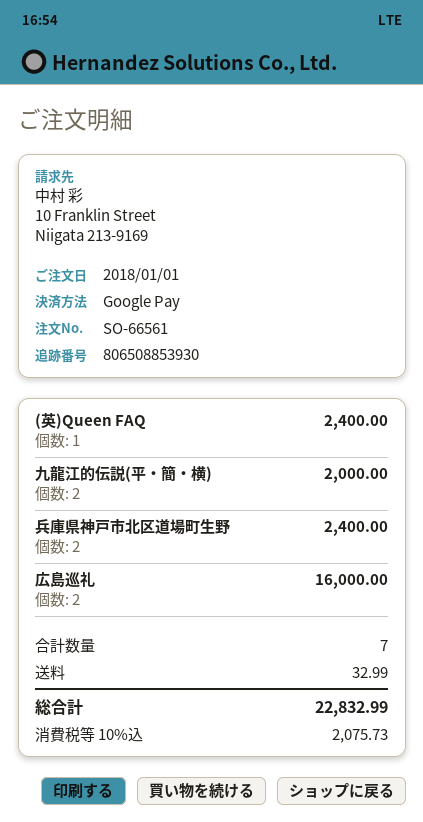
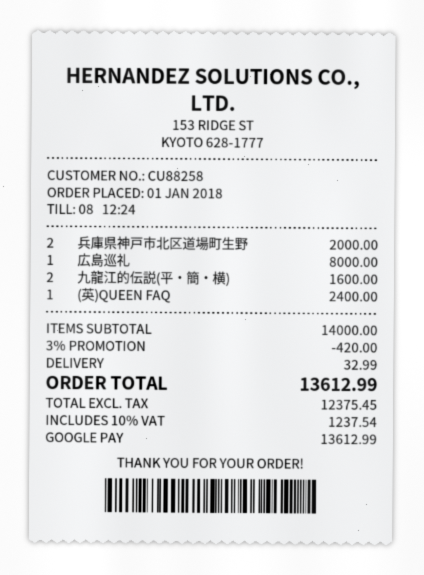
九龍江的伝説(平・簡・横): 2 for 2000.00 -> 2 for 1600.00
兵庫県神戸市北区道場町生野: 2 for 2400.00 -> 2 for 2000.00
広島巡礼: 2 for 16000.00 -> 1 for 8000.00
discount: none -> 3% = 420.00
tax: 10% = 2075.73 -> 10% = 1237.54
total: 22832.99 -> 13612.99

